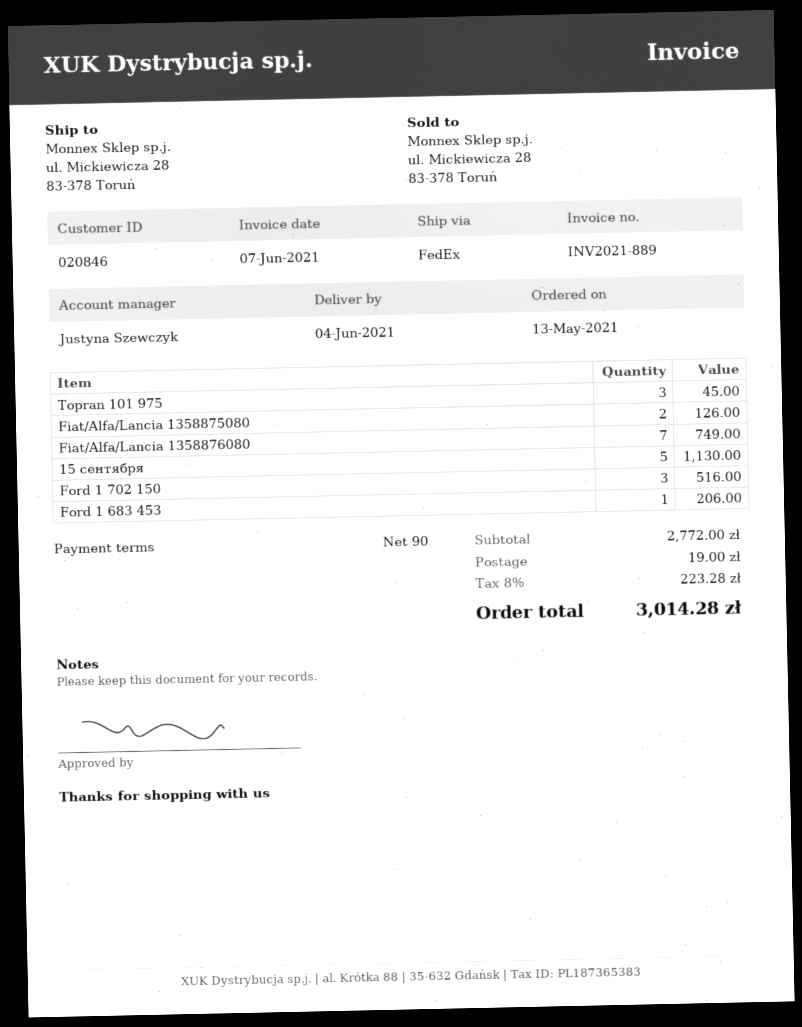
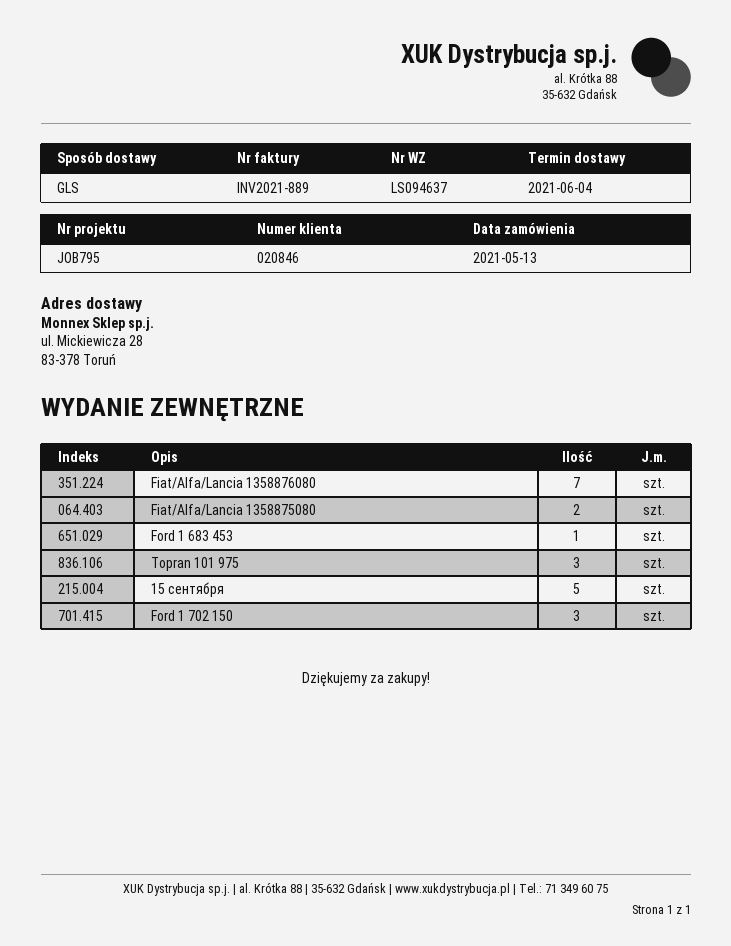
shipping method: FedEx -> GLS

